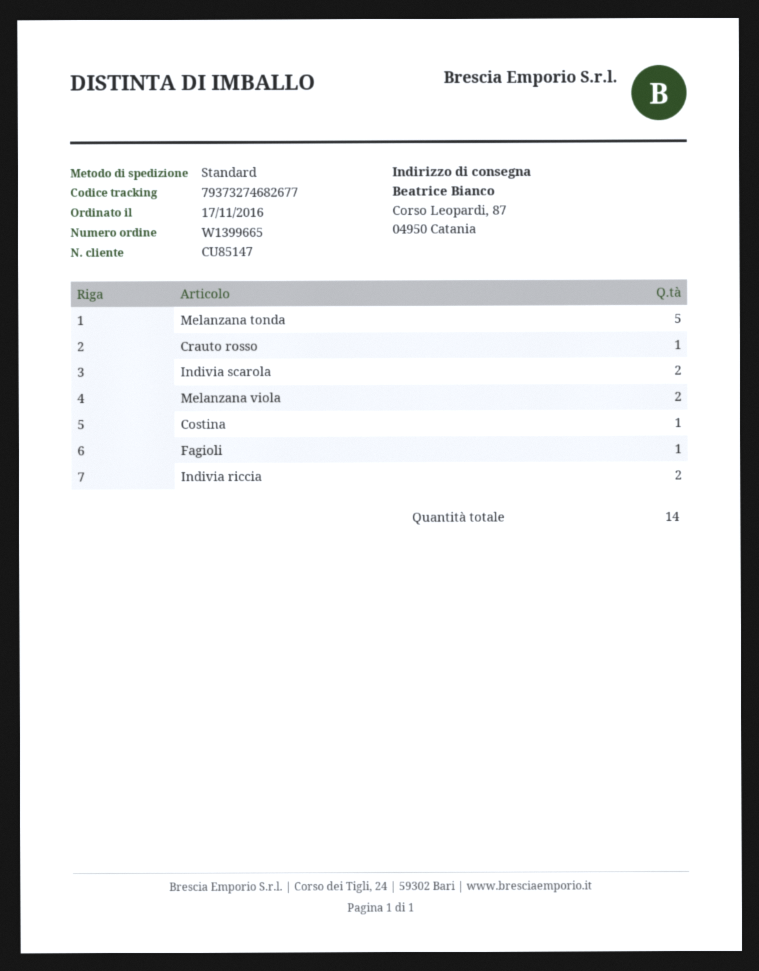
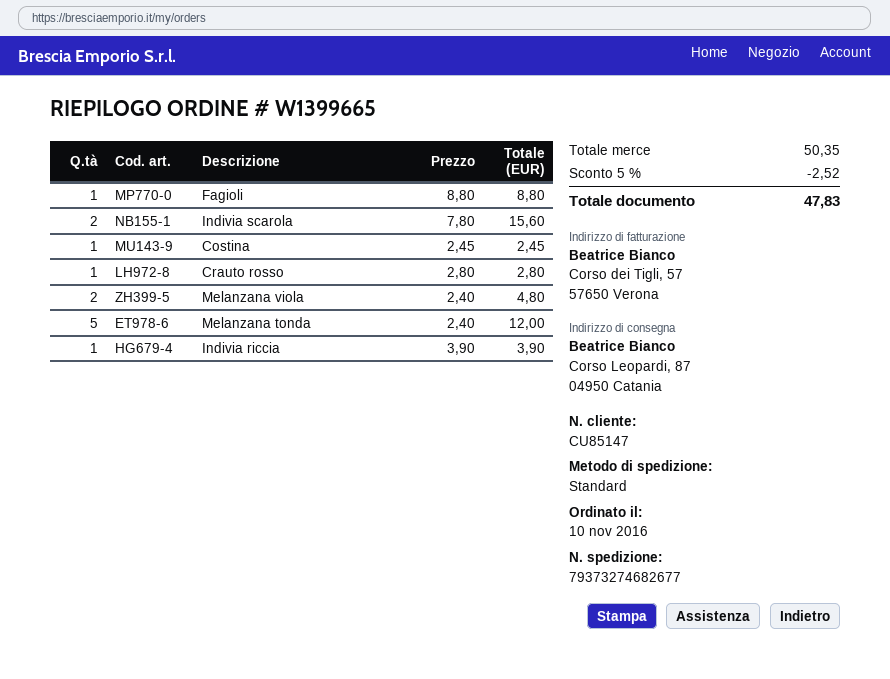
order date: 2016-11-17 -> 2016-11-10
Indivia riccia: 2 -> 1

